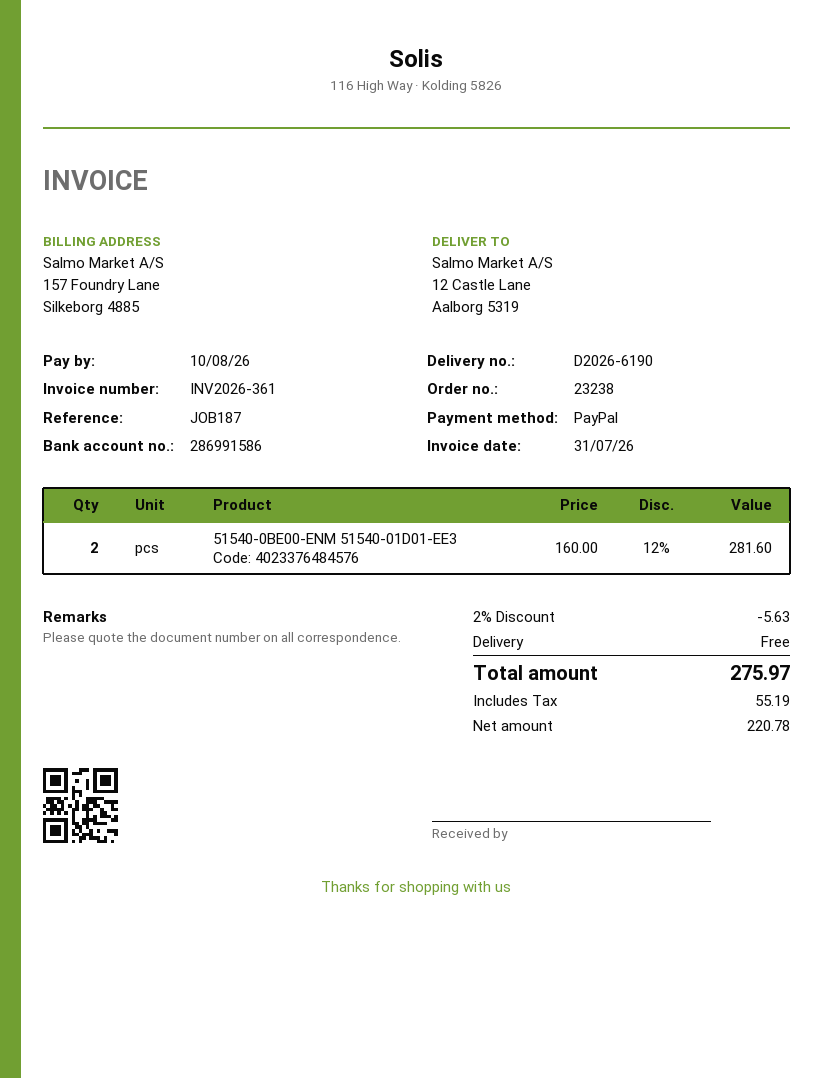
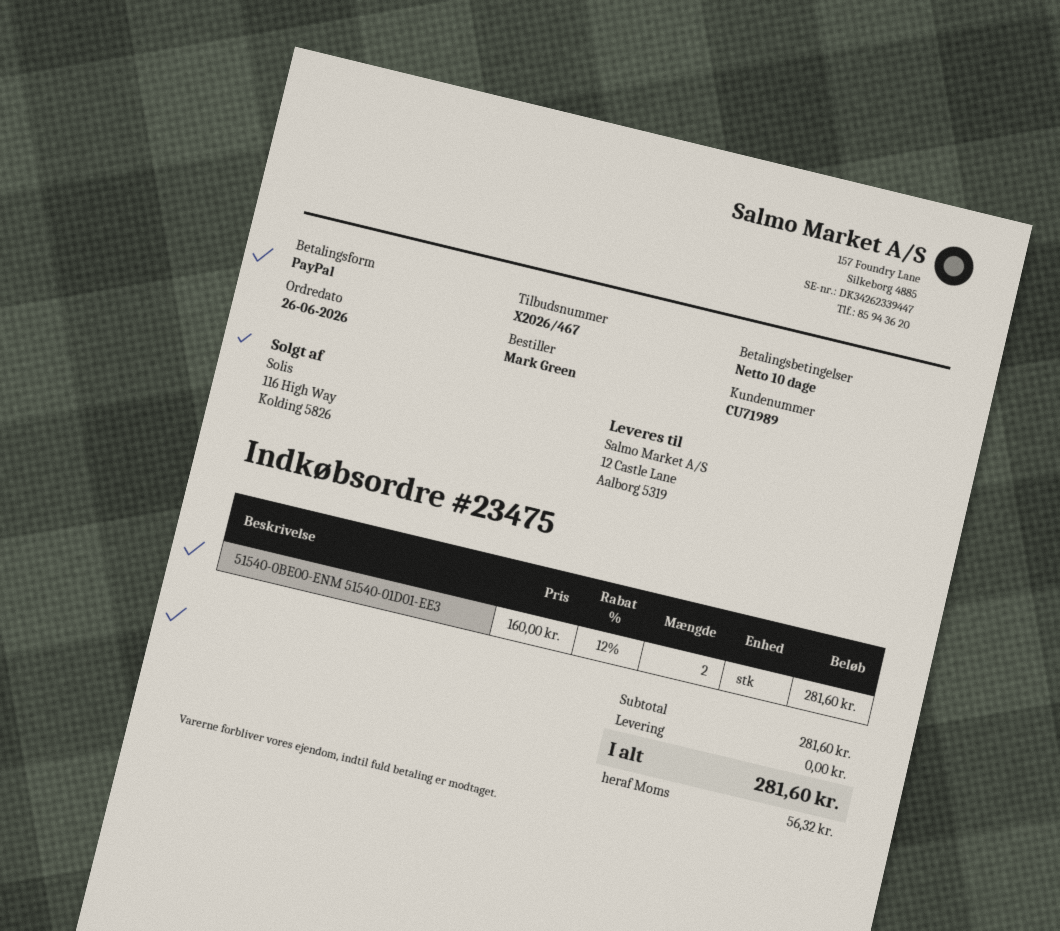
order number: 23238 -> 23475
discount: 2% = 5.63 -> none
tax: 55.19 -> 56.32
total: 275.97 -> 281.60

